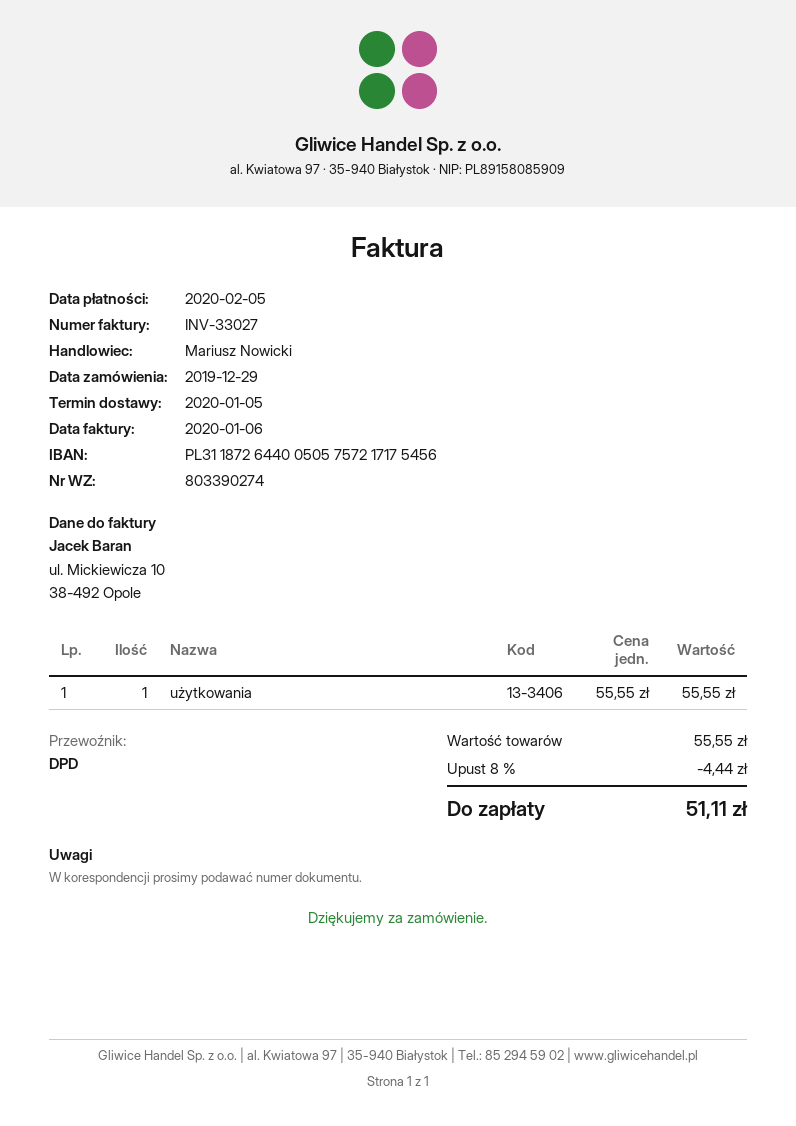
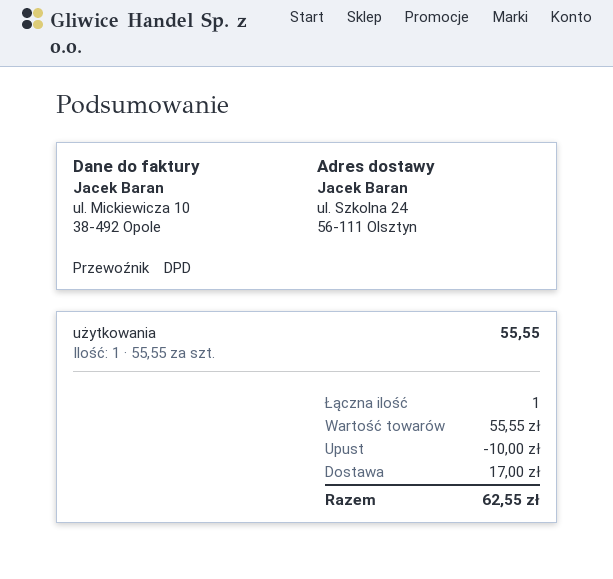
discount: 4.44 -> 10.00
shipping: none -> 17.00
total: 51.11 -> 62.55

